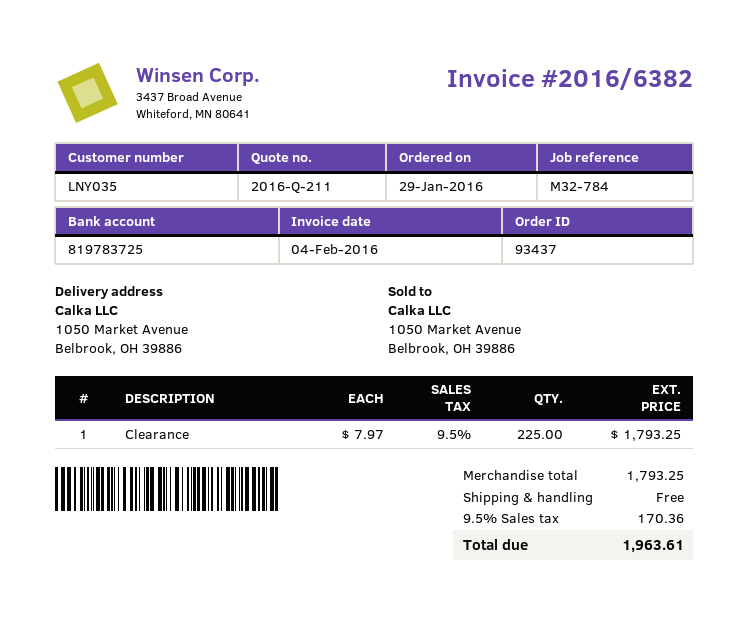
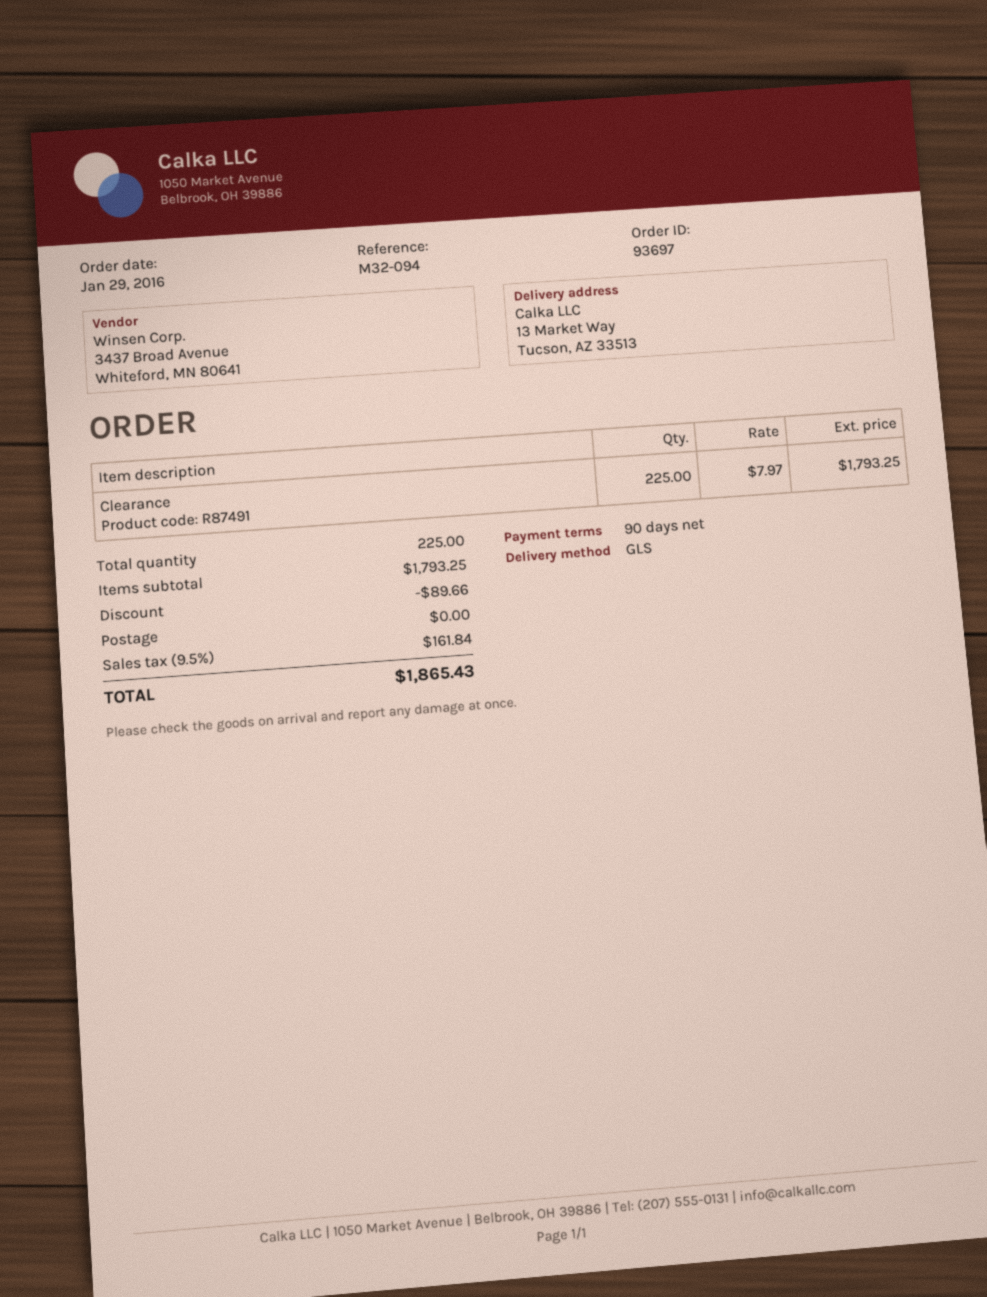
order number: 93437 -> 93697
reference: M32-784 -> M32-094
ship to: 1050 Market Avenue, Belbrook, OH 39886 -> 13 Market Way, Tucson, AZ 33513
discount: none -> 89.66
tax: 9.5% = 170.36 -> 9.5% = 161.84
total: 1963.61 -> 1865.43

